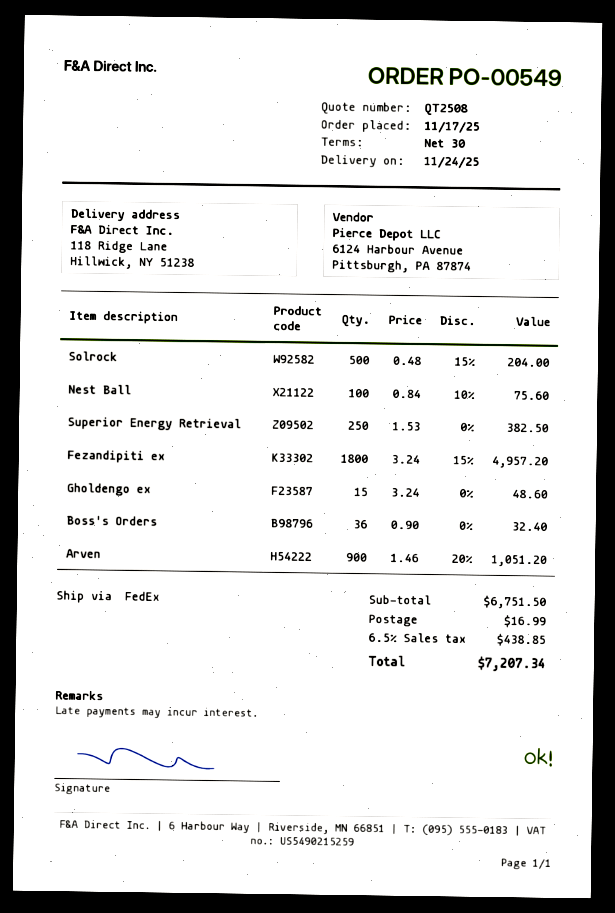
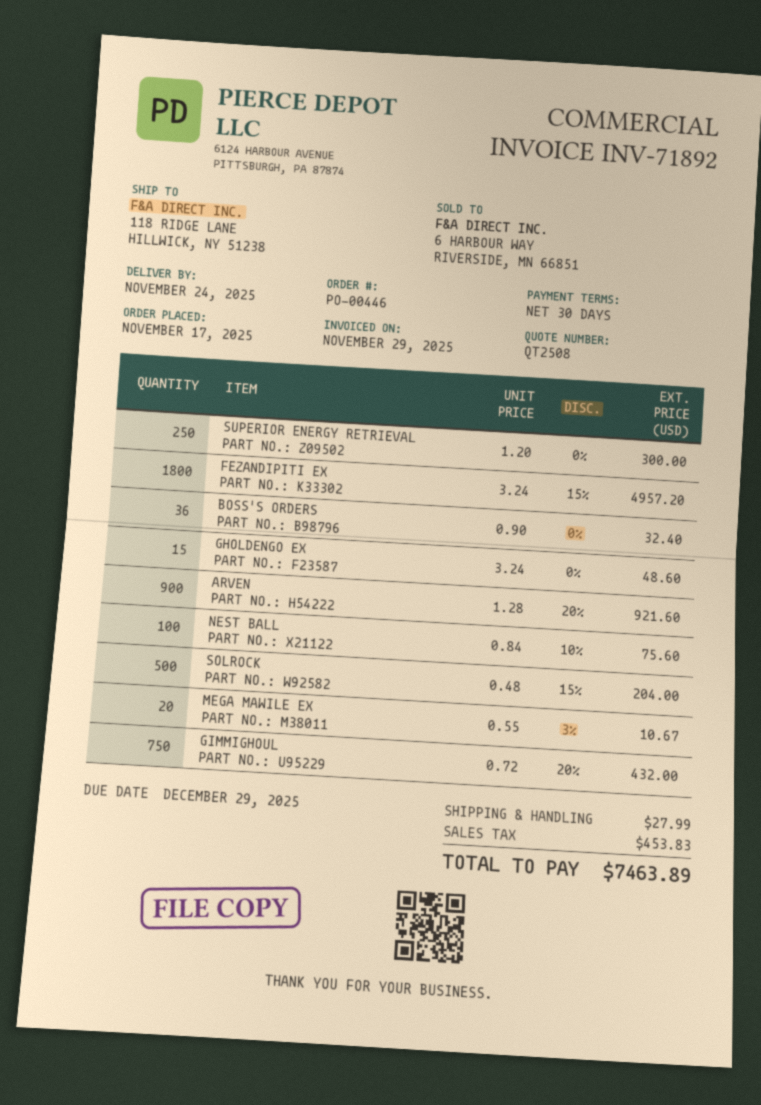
order number: PO-00549 -> PO-00446
Superior Energy Retrieval: 250 x 1.53 = 382.50 -> 250 x 1.20 = 300.00
Arven: 900 x 1.46 - 20% = 1051.20 -> 900 x 1.28 - 20% = 921.60
MEGA MAWILE EX: none -> 20 x 0.55 - 3% = 10.67
GIMMIGHOUL: none -> 750 x 0.72 - 20% = 432.00
shipping: 16.99 -> 27.99
tax: 438.85 -> 453.83
total: 7207.34 -> 7463.89

